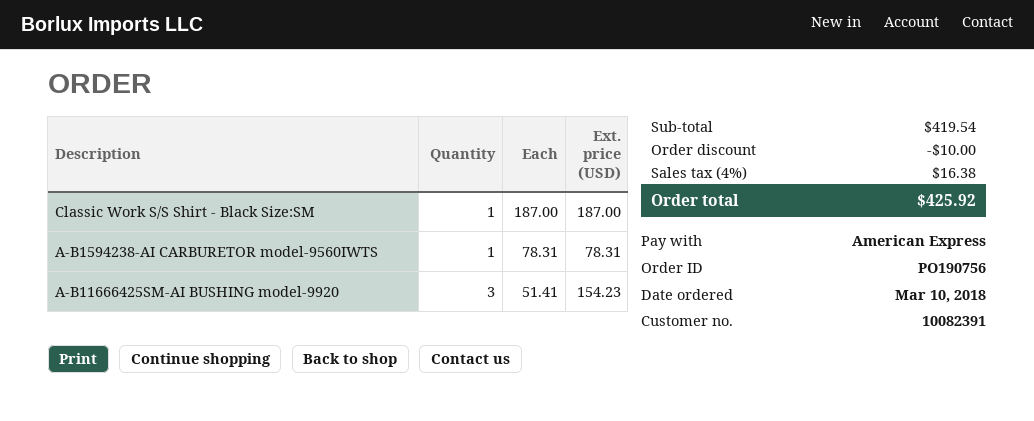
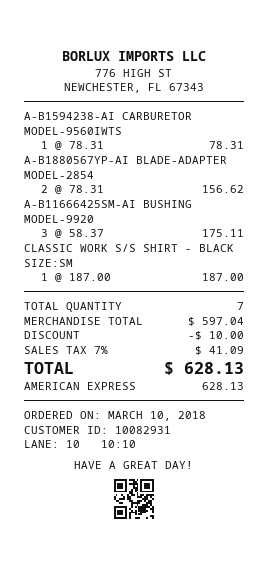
customer number: 10082391 -> 10082931
A-B11666425SM-AI BUSHING model-9920: 3 x 51.41 = 154.23 -> 3 x 58.37 = 175.11
A-B1880567YP-AI BLADE-ADAPTER MODEL-2854: none -> 2 x 78.31 = 156.62
subtotal: 419.54 -> 597.04
tax: 4% = 16.38 -> 7% = 41.09
total: 425.92 -> 628.13

